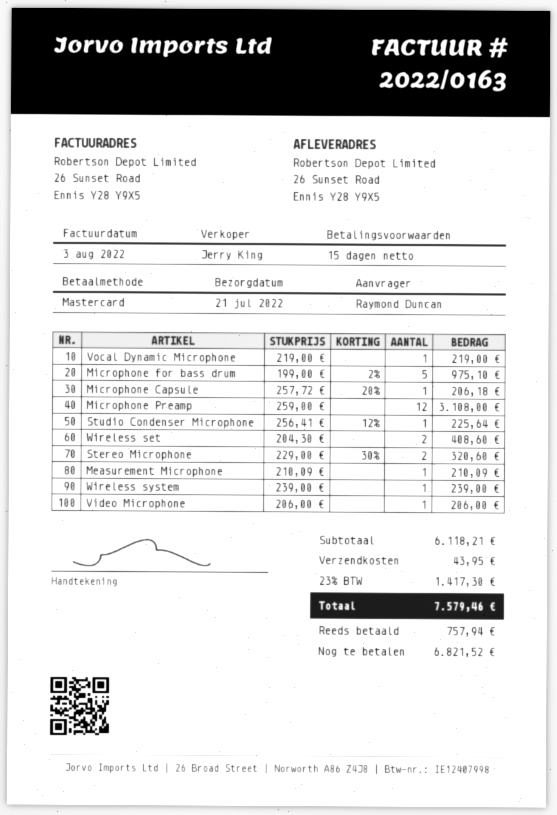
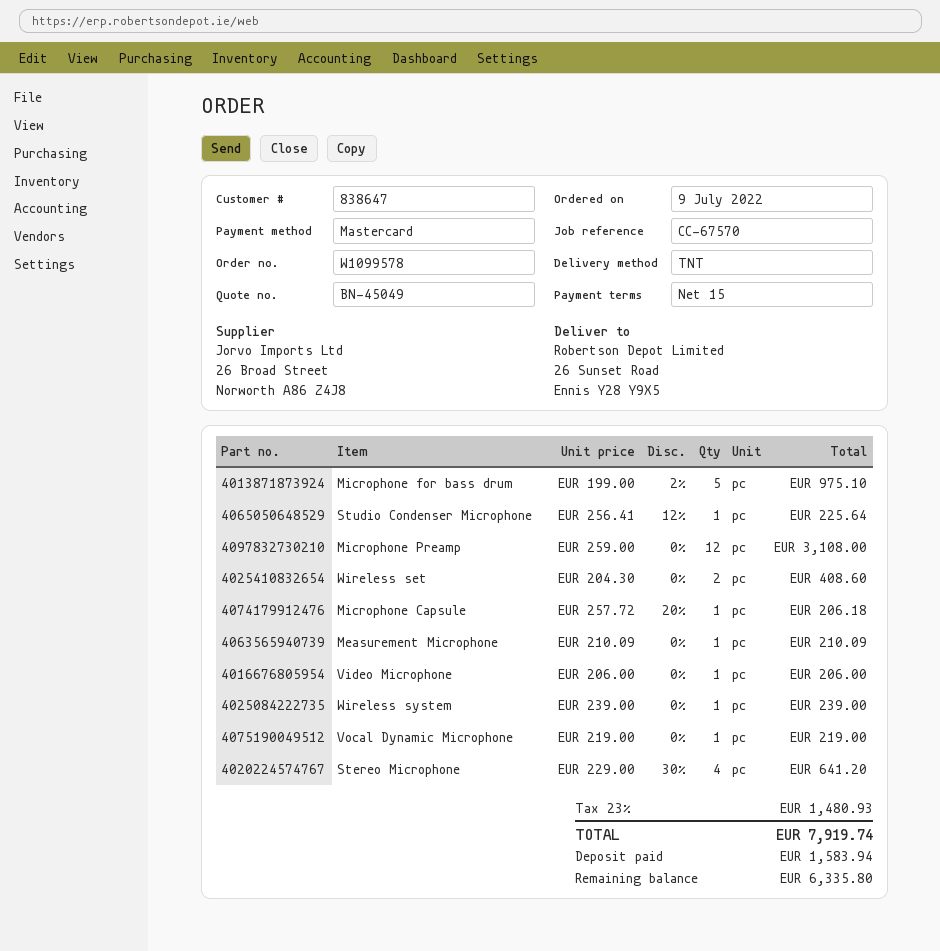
Stereo Microphone: 2 x 229.00 - 30% = 320.60 -> 4 x 229.00 - 30% = 641.20
shipping: 43.95 -> none
tax: 23% = 1417.30 -> 23% = 1480.93
total: 7579.46 -> 7919.74
deposit: 757.94 -> 1583.94
balance: 6821.52 -> 6335.80

